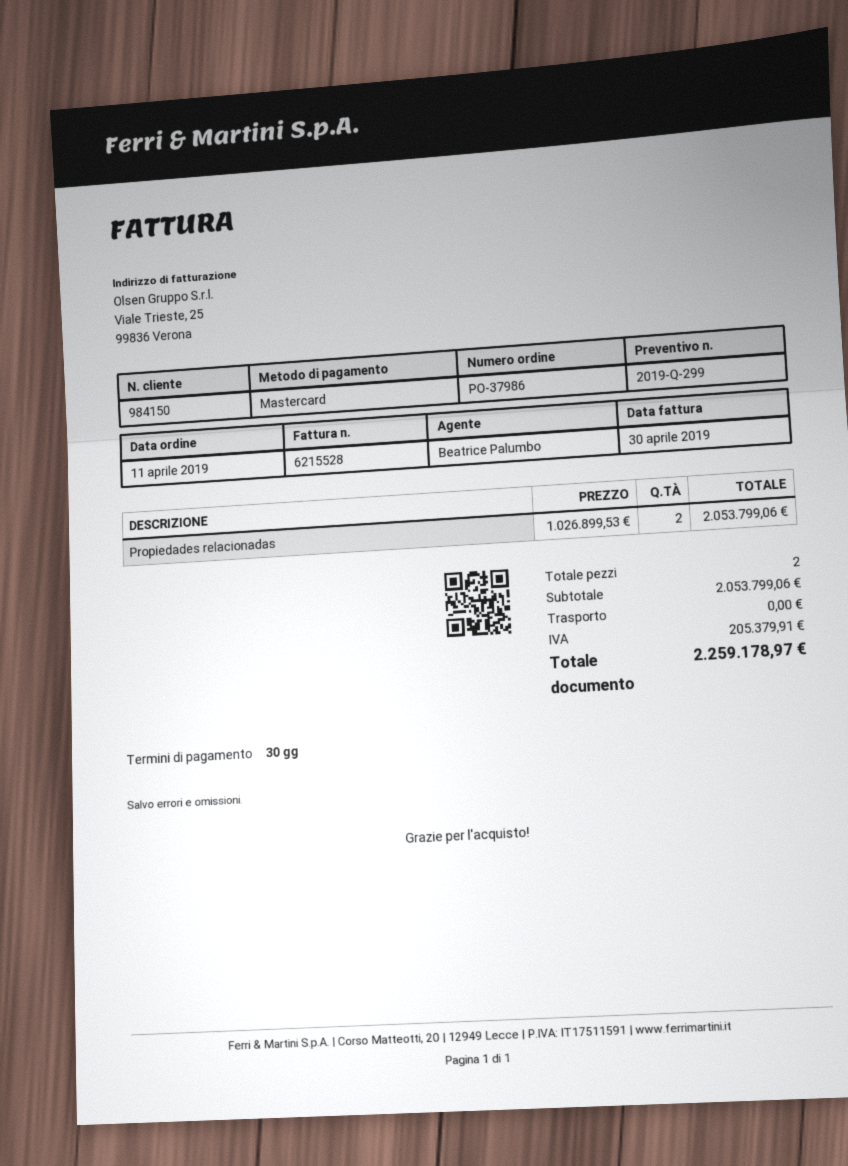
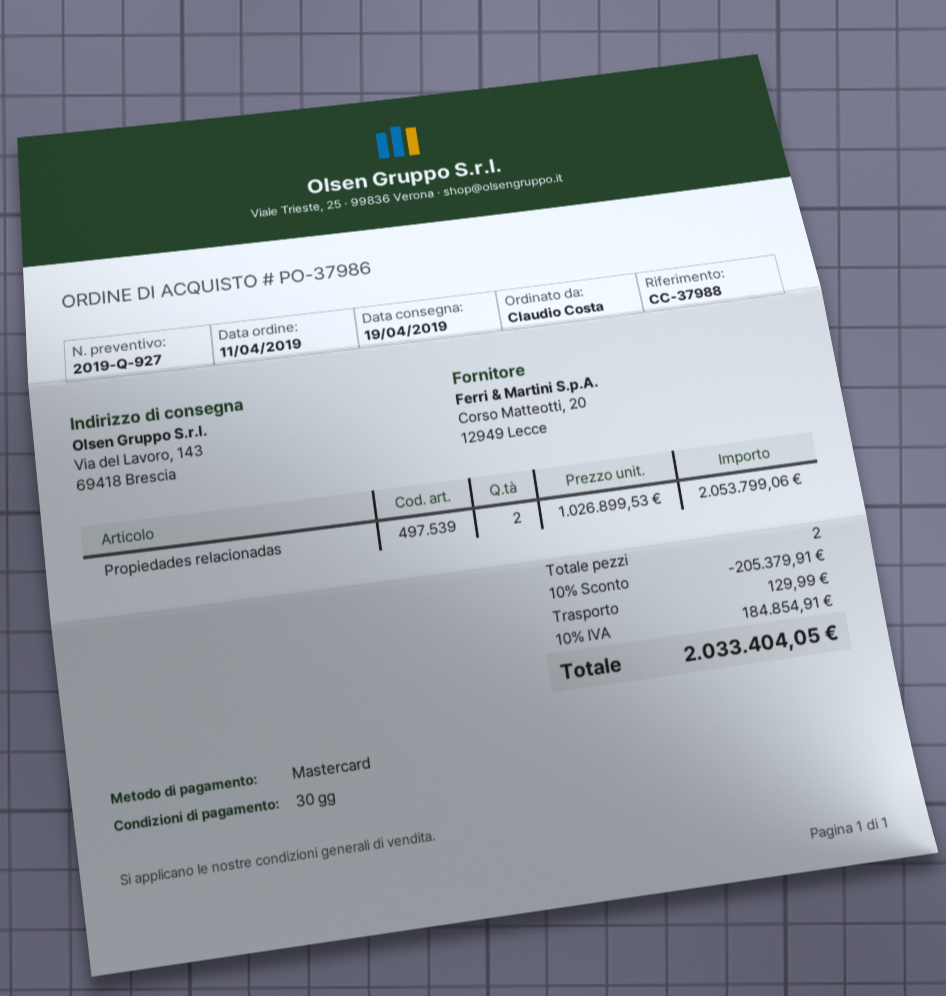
quote number: 2019-Q-299 -> 2019-Q-927
discount: none -> 10% = 205379.91
shipping: 0.00 -> 129.99
tax: 205379.91 -> 184854.91
total: 2259178.97 -> 2033404.05

